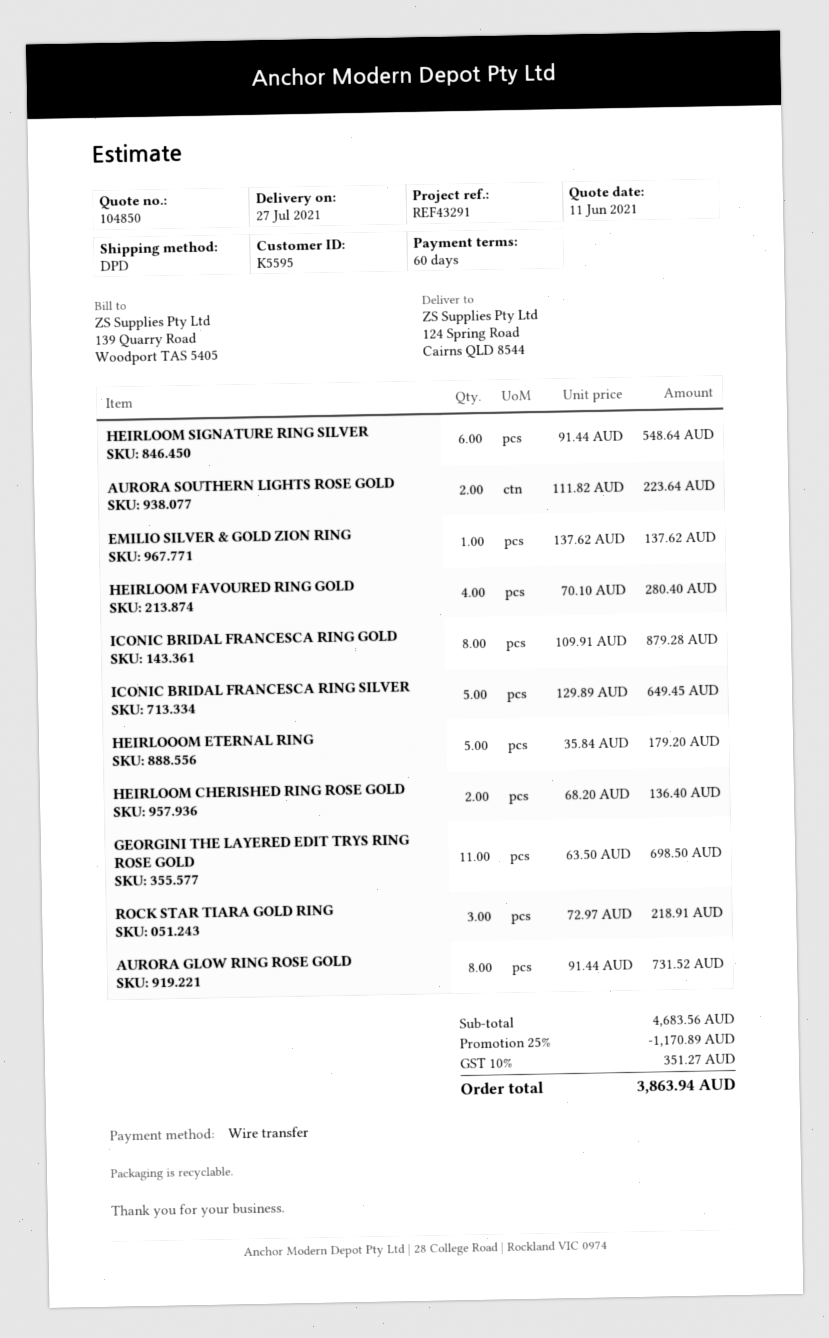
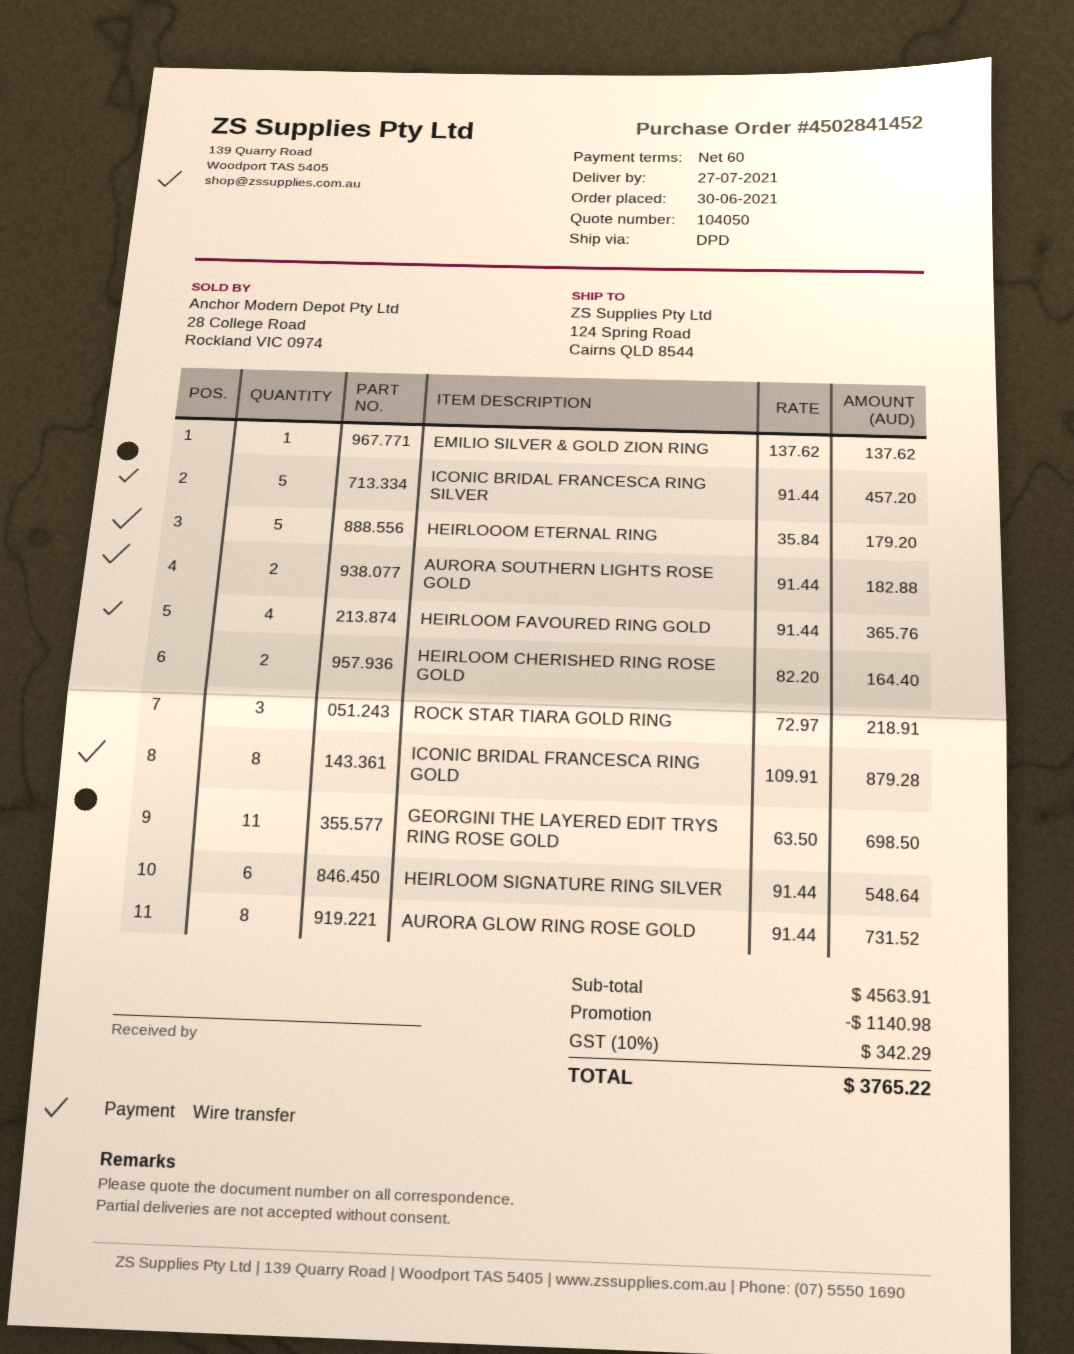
quote number: 104850 -> 104050
AURORA SOUTHERN LIGHTS ROSE GOLD: 2 x 111.82 = 223.64 -> 2 x 91.44 = 182.88
HEIRLOOM FAVOURED RING GOLD: 4 x 70.10 = 280.40 -> 4 x 91.44 = 365.76
ICONIC BRIDAL FRANCESCA RING SILVER: 5 x 129.89 = 649.45 -> 5 x 91.44 = 457.20
HEIRLOOM CHERISHED RING ROSE GOLD: 2 x 68.20 = 136.40 -> 2 x 82.20 = 164.40
subtotal: 4683.56 -> 4563.91
discount: 1170.89 -> 1140.98
tax: 10% = 351.27 -> 10% = 342.29
total: 3863.94 -> 3765.22

